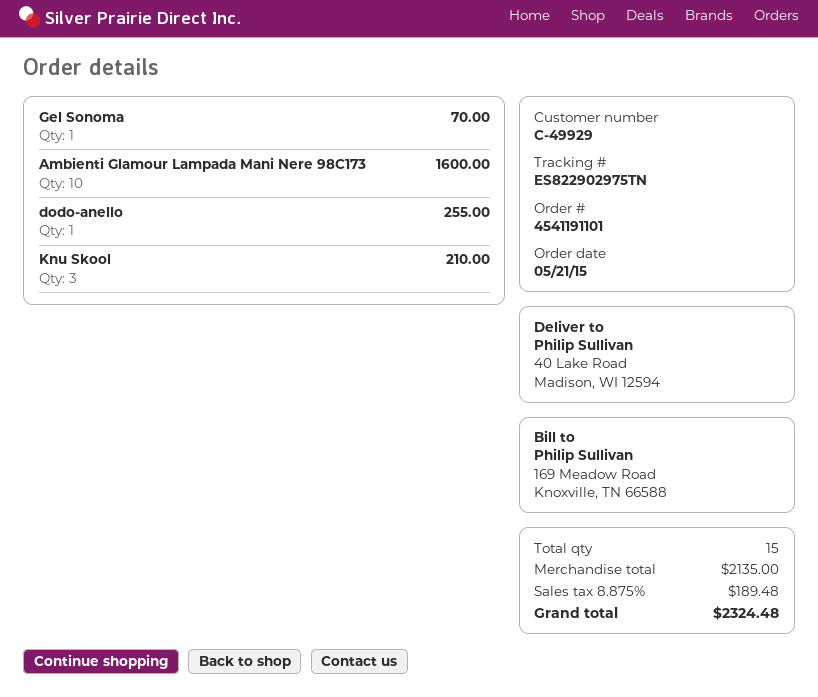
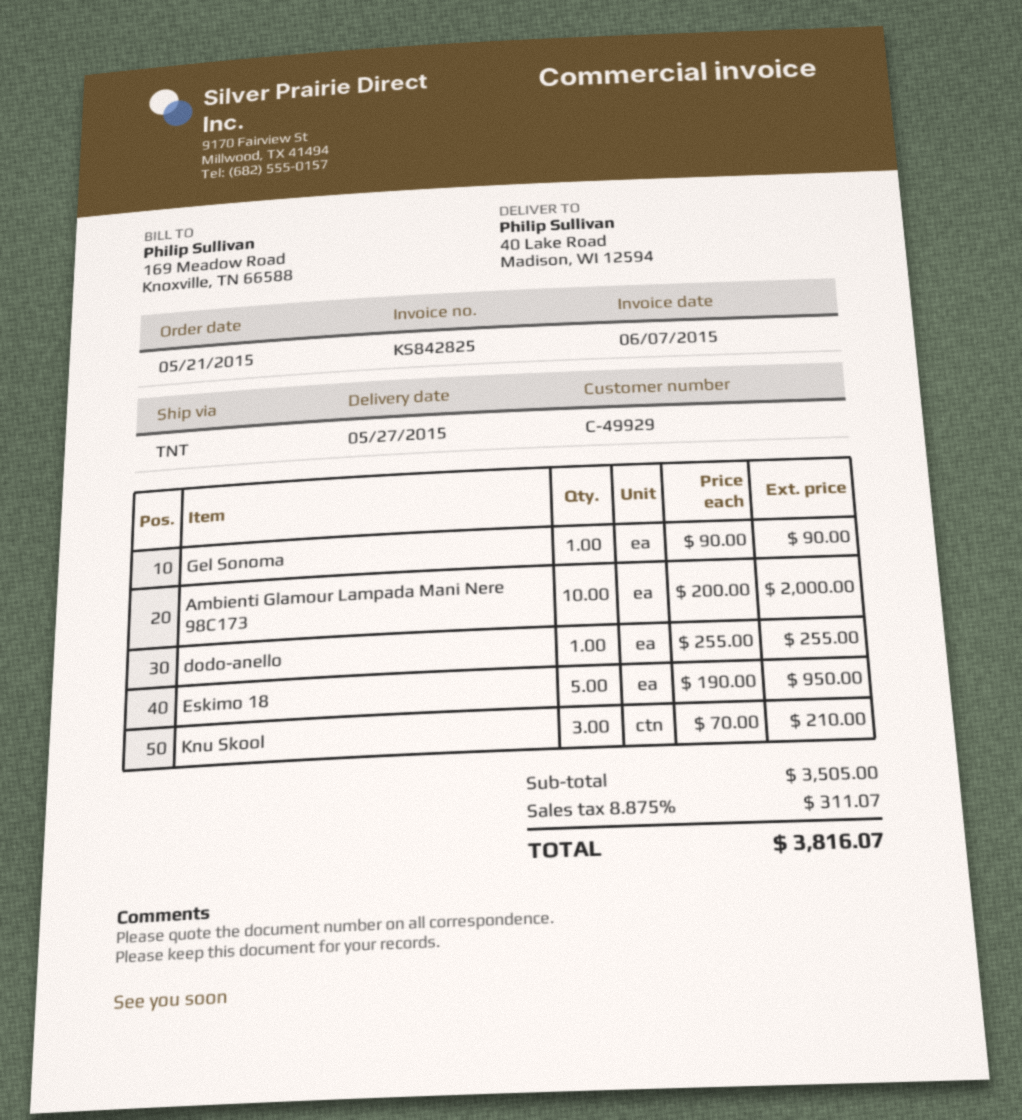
Gel Sonoma: 1 for 70.00 -> 1 for 90.00
Ambienti Glamour Lampada Mani Nere 98C173: 10 for 1600.00 -> 10 for 2000.00
Eskimo 18: none -> 5 for 950.00
subtotal: 2135.00 -> 3505.00
tax: 8.875% = 189.48 -> 8.875% = 311.07
total: 2324.48 -> 3816.07

